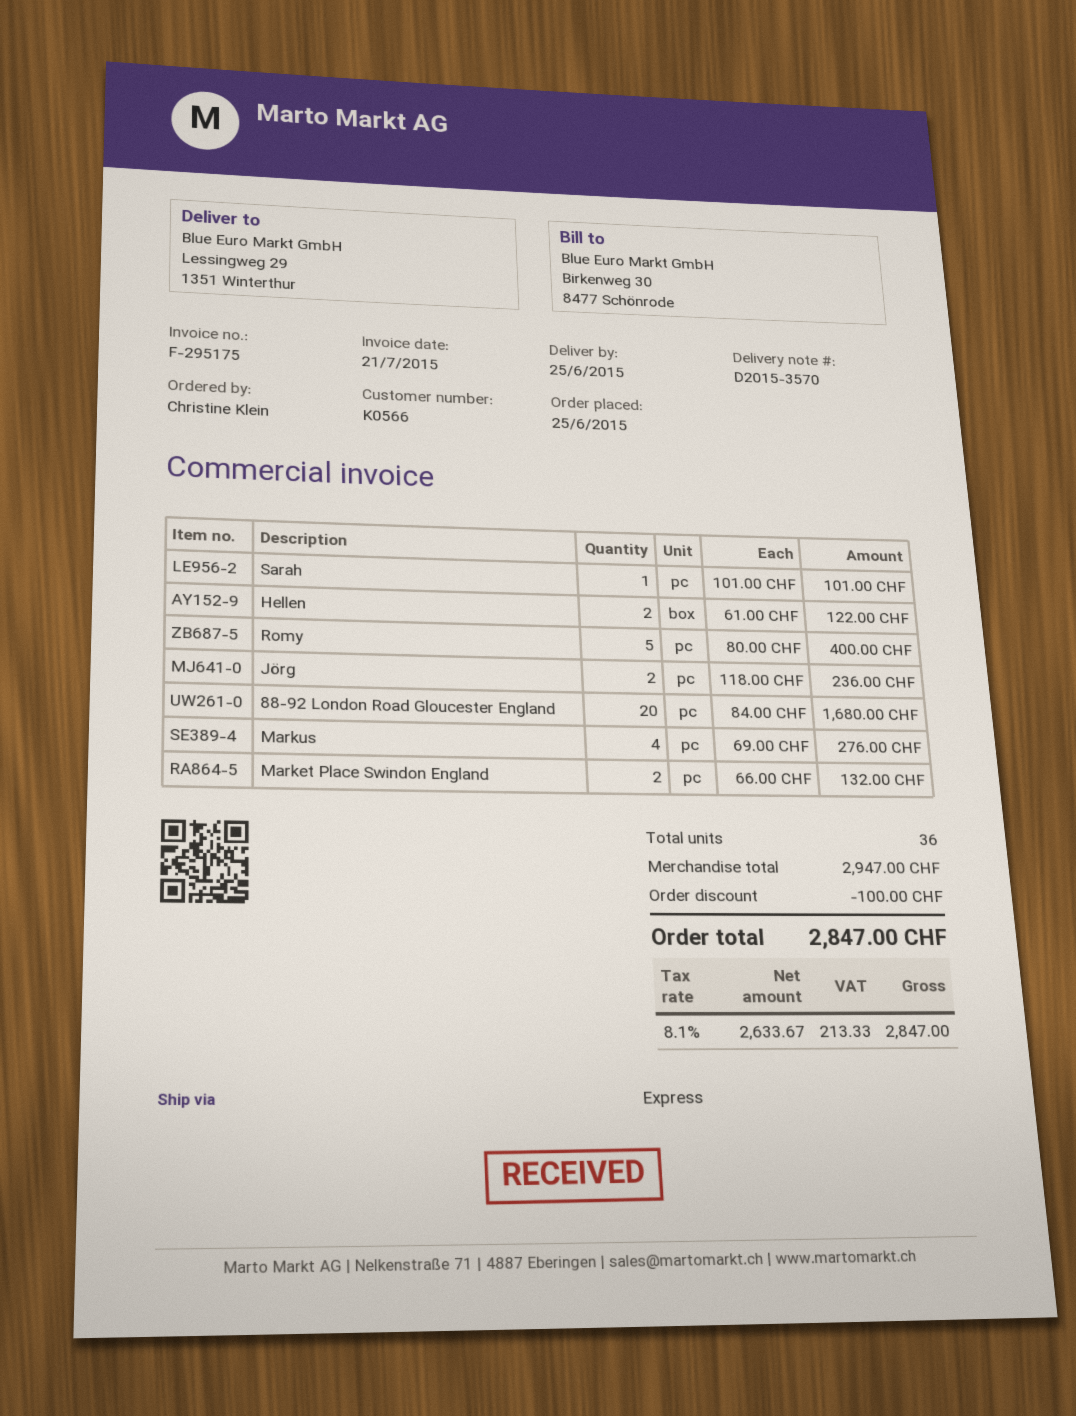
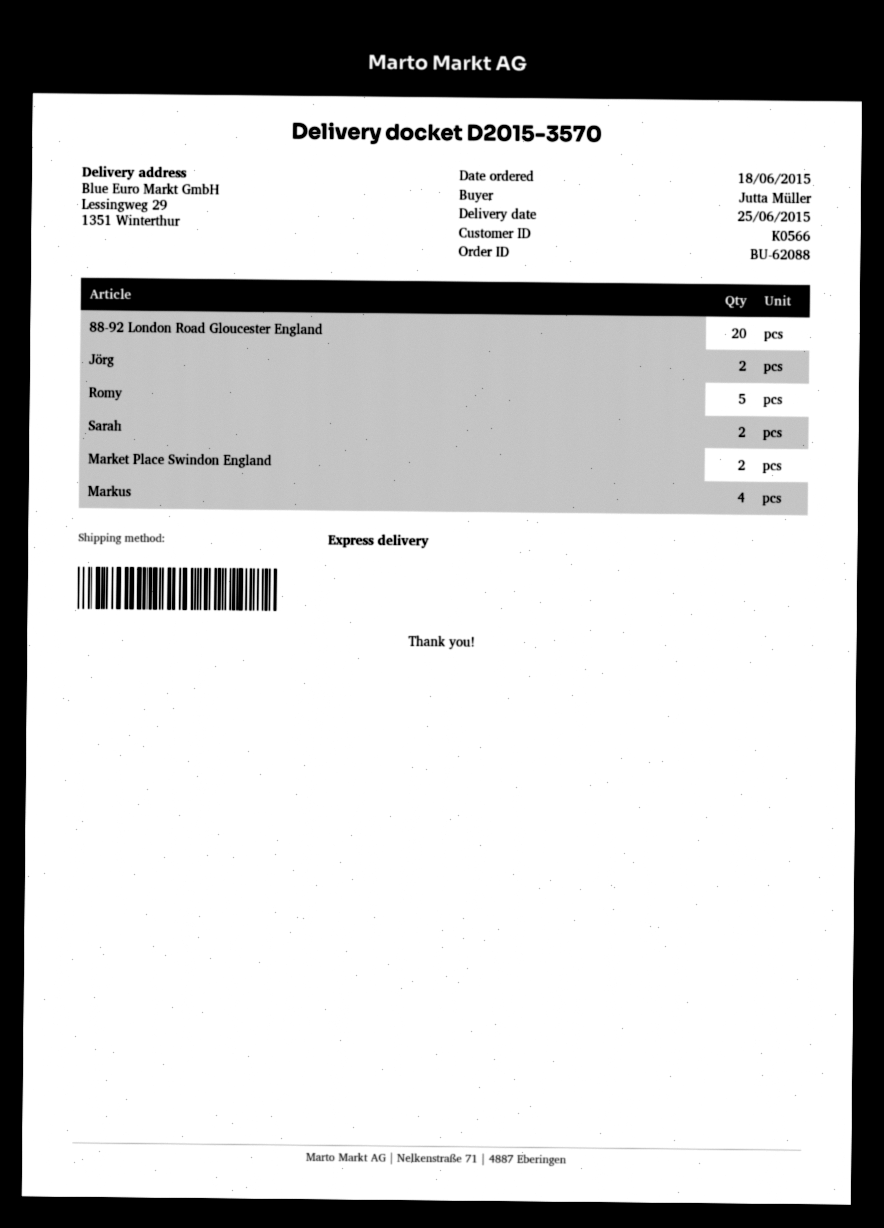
order date: 2015-06-25 -> 2015-06-18
ordered by: Christine Klein -> Jutta Müller
Sarah: 1 -> 2
Hellen: 2 -> none

